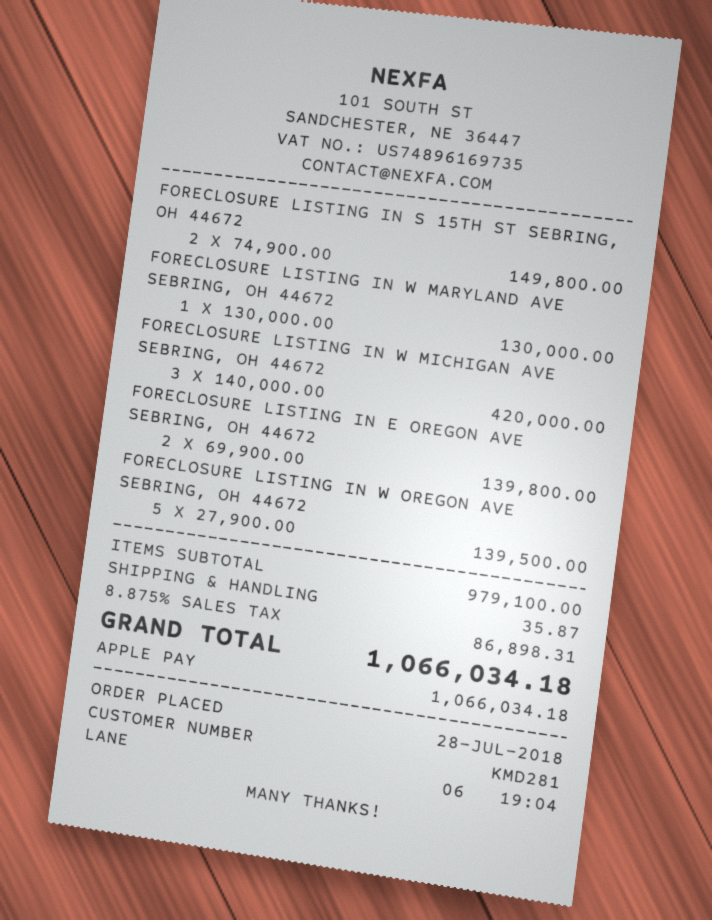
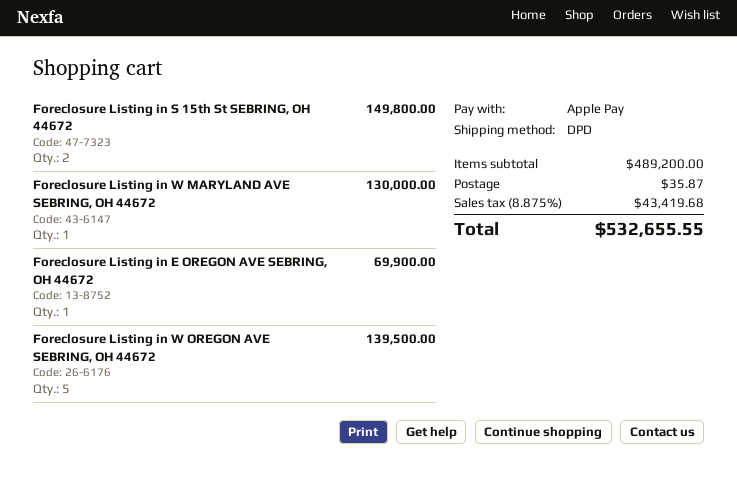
FORECLOSURE LISTING IN W MICHIGAN AVE SEBRING, OH 44672: 3 for 420000.00 -> none
FORECLOSURE LISTING IN E OREGON AVE SEBRING, OH 44672: 2 for 139800.00 -> 1 for 69900.00
subtotal: 979100.00 -> 489200.00
tax: 8.875% = 86898.31 -> 8.875% = 43419.68
total: 1066034.18 -> 532655.55

